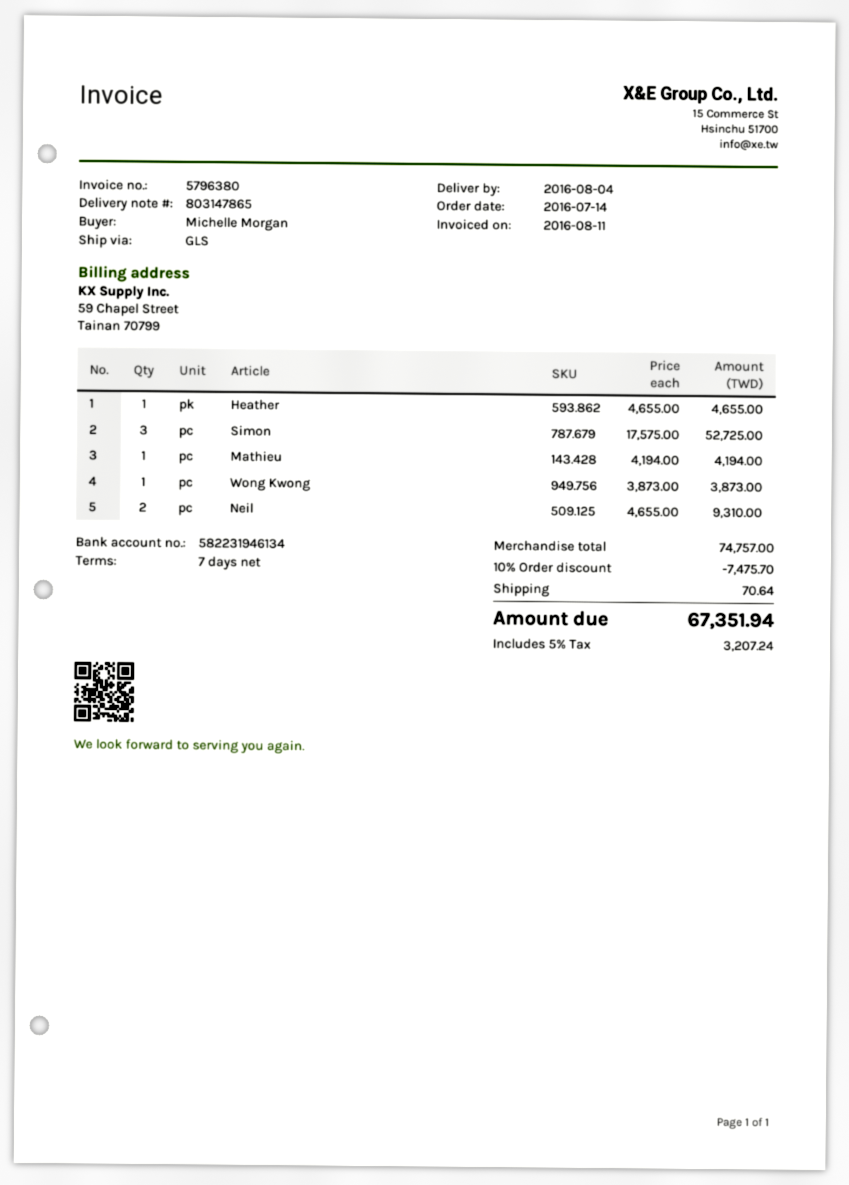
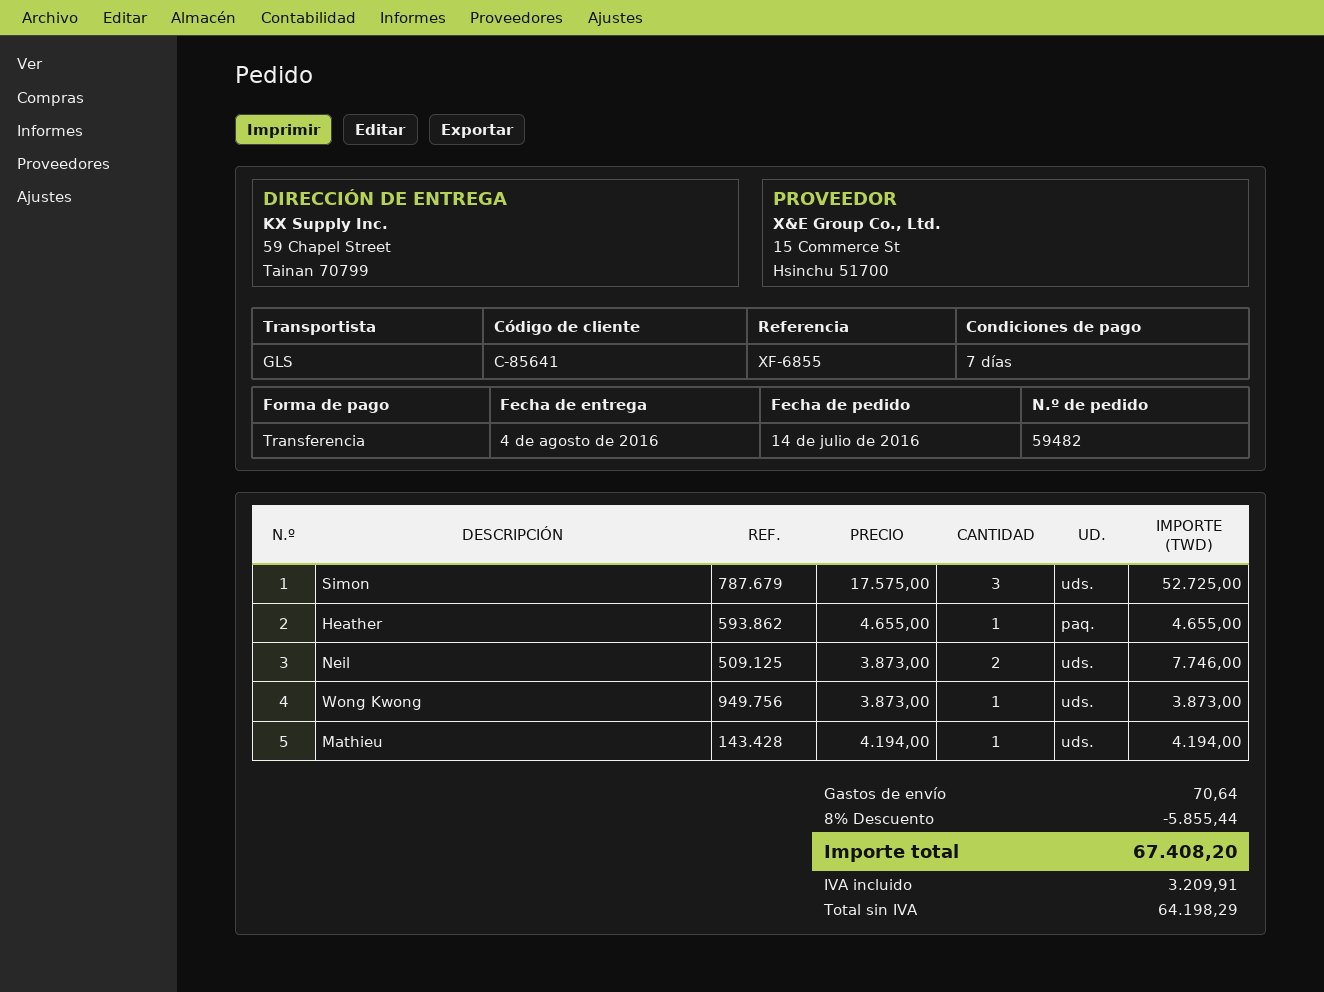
Neil: 2 x 4655.00 = 9310.00 -> 2 x 3873.00 = 7746.00
discount: 10% = 7475.70 -> 8% = 5855.44
tax: 3207.24 -> 3209.91
total: 67351.94 -> 67408.20

